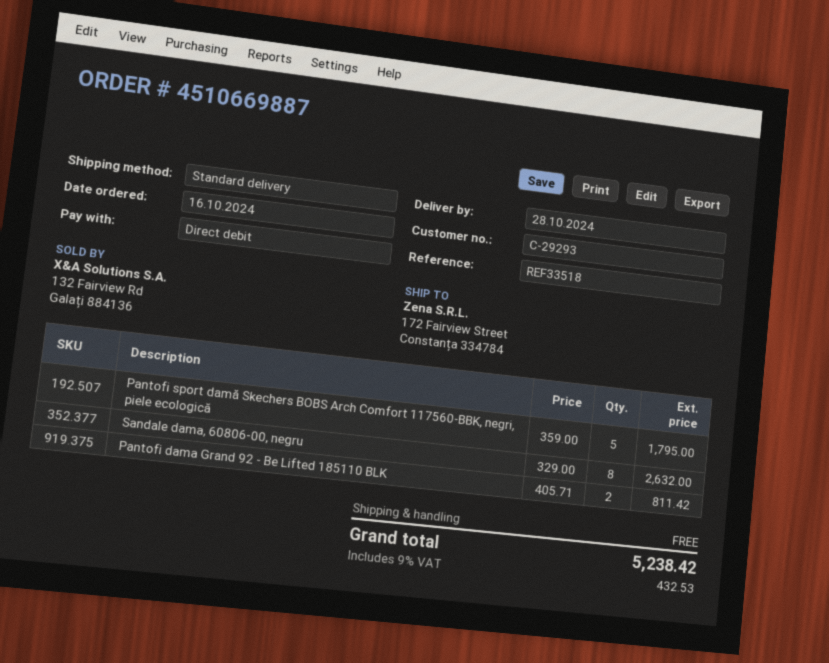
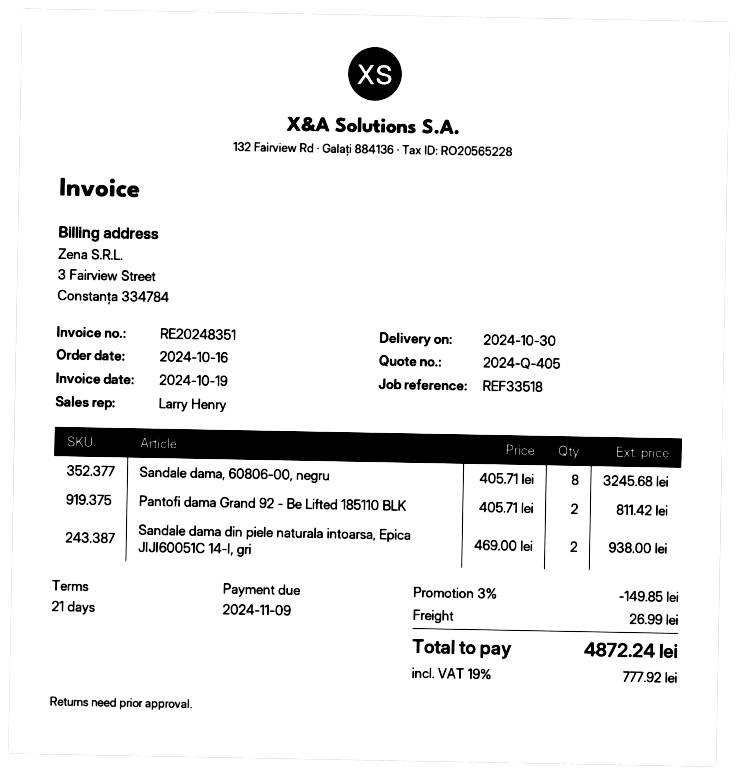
delivery date: 2024-10-28 -> 2024-10-30
Pantofi sport damă Skechers BOBS Arch Comfort 117560-BBK, negri, piele ecologică: 5 x 359.00 = 1795.00 -> none
Sandale dama, 60806-00, negru: 8 x 329.00 = 2632.00 -> 8 x 405.71 = 3245.68
Sandale dama din piele naturala intoarsa, Epica JIJI60051C 14-I, gri: none -> 2 x 469.00 = 938.00
discount: none -> 3% = 149.85
shipping: 0.00 -> 26.99
tax: 9% = 432.53 -> 19% = 777.92
total: 5238.42 -> 4872.24

